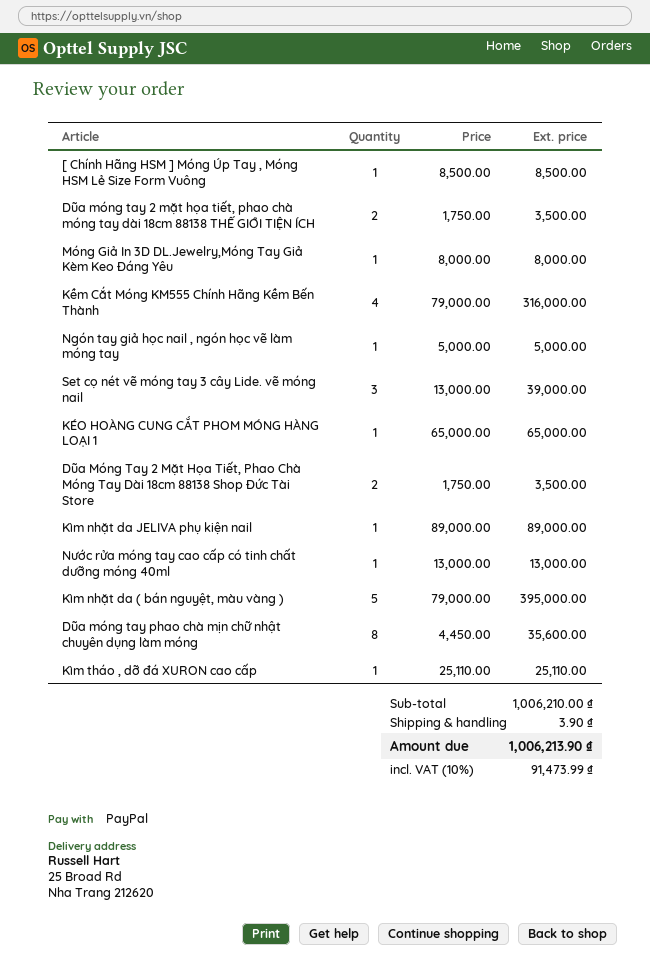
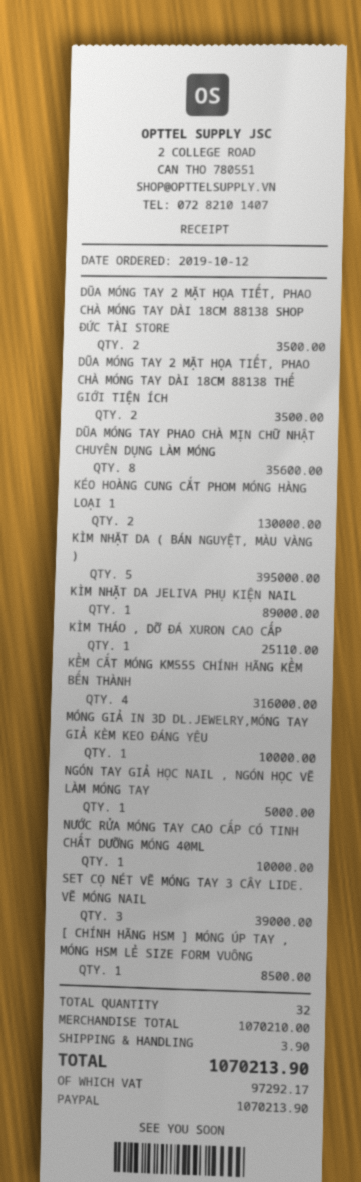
Móng Giả In 3D DL.Jewelry,Móng Tay Giả Kèm Keo Đáng Yêu: 1 for 8000.00 -> 1 for 10000.00
KÉO HOÀNG CUNG CẮT PHOM MÓNG HÀNG LOẠI 1: 1 for 65000.00 -> 2 for 130000.00
Nước rửa móng tay cao cấp có tinh chất dưỡng móng 40ml: 1 for 13000.00 -> 1 for 10000.00
subtotal: 1006210.00 -> 1070210.00
tax: 91473.99 -> 97292.17
total: 1006213.90 -> 1070213.90

